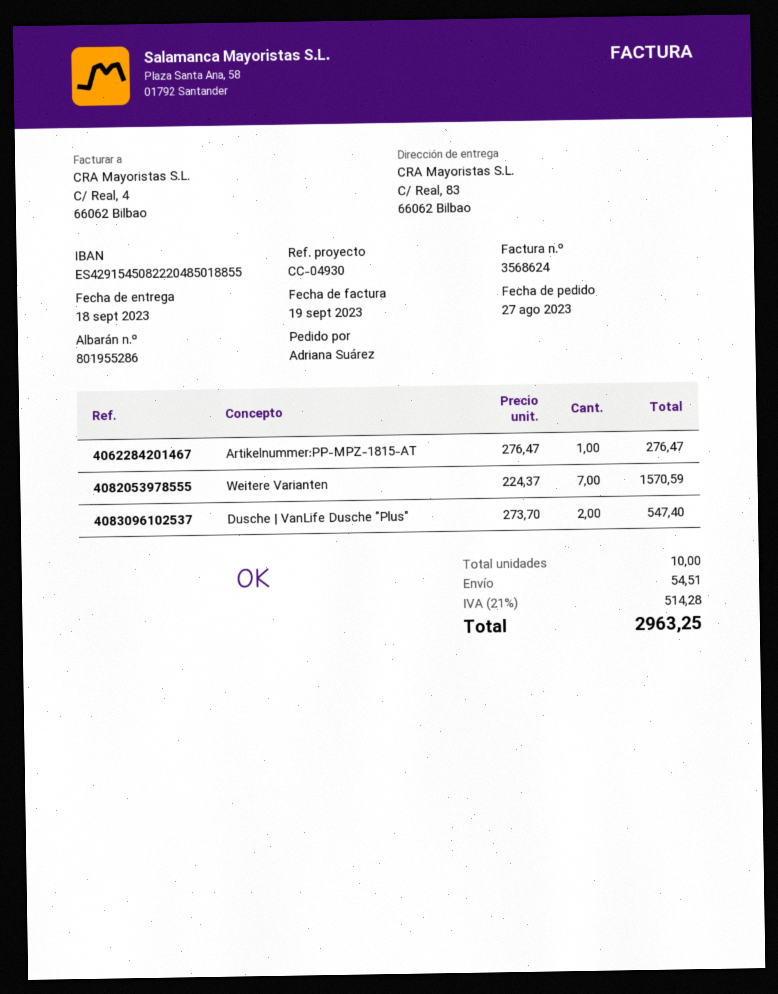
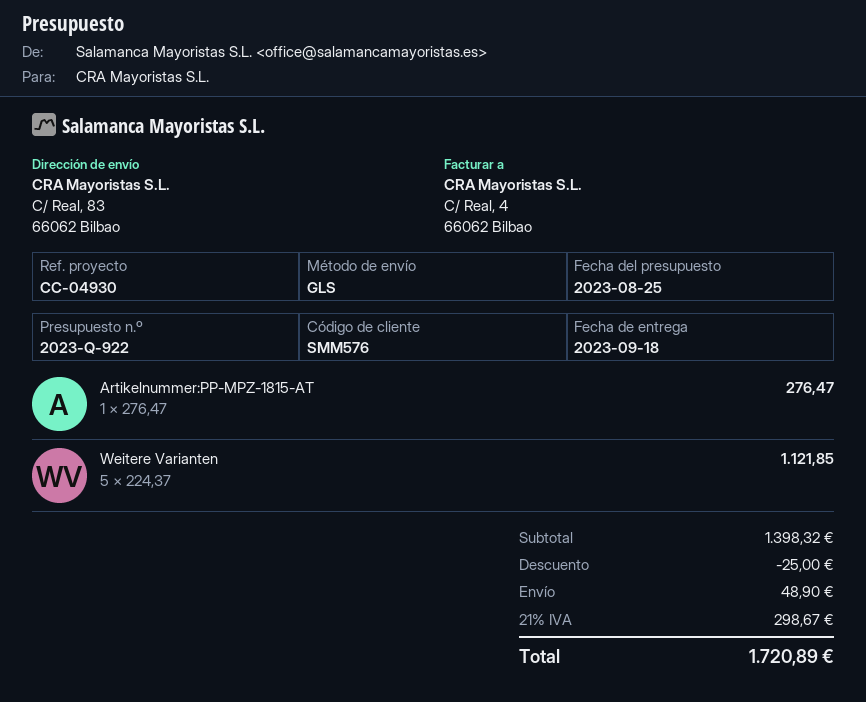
Weitere Varianten: 7 x 224.37 = 1570.59 -> 5 x 224.37 = 1121.85
Dusche | VanLife Dusche "Plus": 2 x 273.70 = 547.40 -> none
discount: none -> 25.00
shipping: 54.51 -> 48.90
tax: 21% = 514.28 -> 21% = 298.67
total: 2963.25 -> 1720.89

